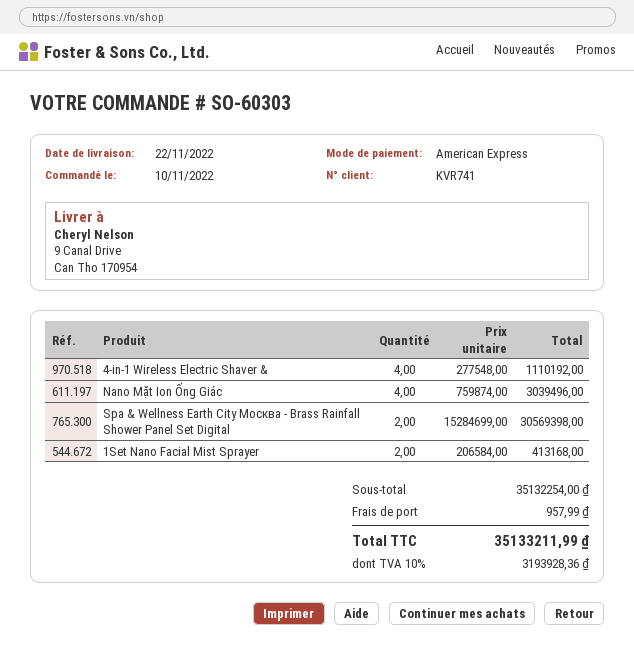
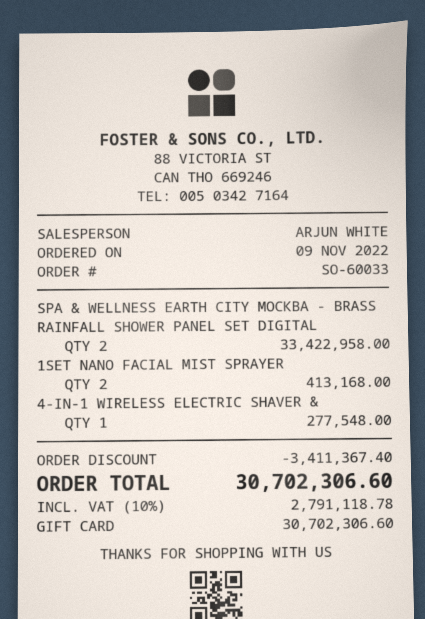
order number: SO-60303 -> SO-60033
order date: 2022-11-10 -> 2022-11-09
payment method: American Express -> gift card
4‑in‑1 Wireless Electric Shaver &: 4 for 1110192.00 -> 1 for 277548.00
Nano Mặt Ion Ống Giác: 4 for 3039496.00 -> none
Spa & Wellness Earth City Москва - Brass Rainfall Shower Panel Set Digital: 2 for 30569398.00 -> 2 for 33422958.00
discount: none -> 3411367.40
shipping: 957.99 -> none
tax: 10% = 3193928.36 -> 10% = 2791118.78
total: 35133211.99 -> 30702306.60

